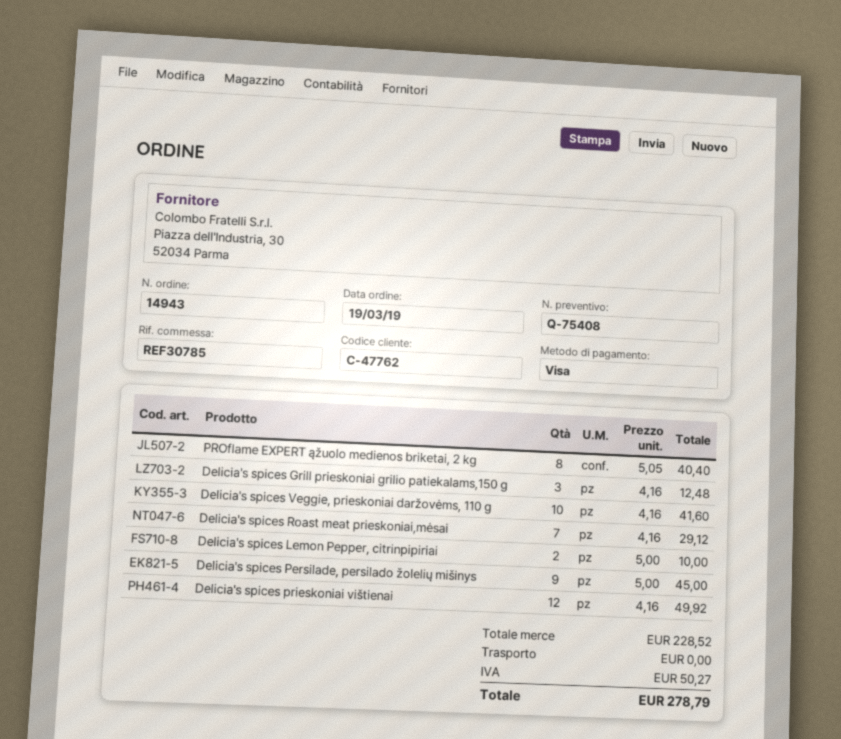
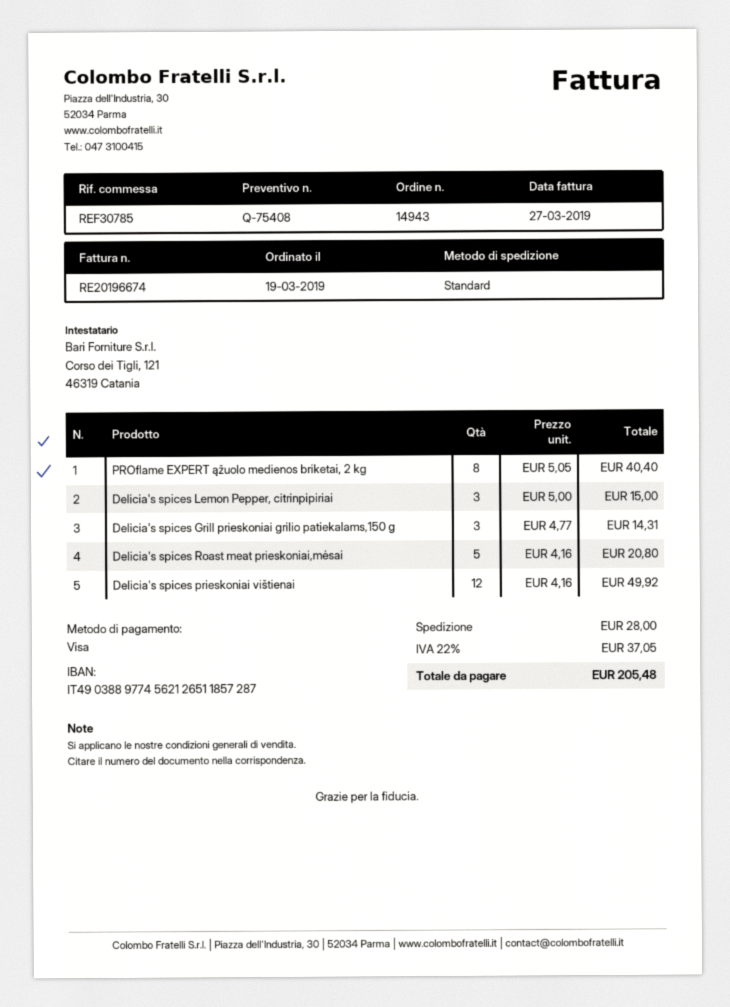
Delicia's spices Grill prieskoniai grilio patiekalams,150 g: 3 x 4.16 = 12.48 -> 3 x 4.77 = 14.31
Delicia's spices Veggie, prieskoniai daržovėms, 110 g: 10 x 4.16 = 41.60 -> none
Delicia's spices Roast meat prieskoniai,mėsai: 7 x 4.16 = 29.12 -> 5 x 4.16 = 20.80
Delicia's spices Lemon Pepper, citrinpipiriai: 2 x 5.00 = 10.00 -> 3 x 5.00 = 15.00
Delicia's spices Persilade, persilado žolelių mišinys: 9 x 5.00 = 45.00 -> none
shipping: 0.00 -> 28.00
tax: 50.27 -> 37.05
total: 278.79 -> 205.48

